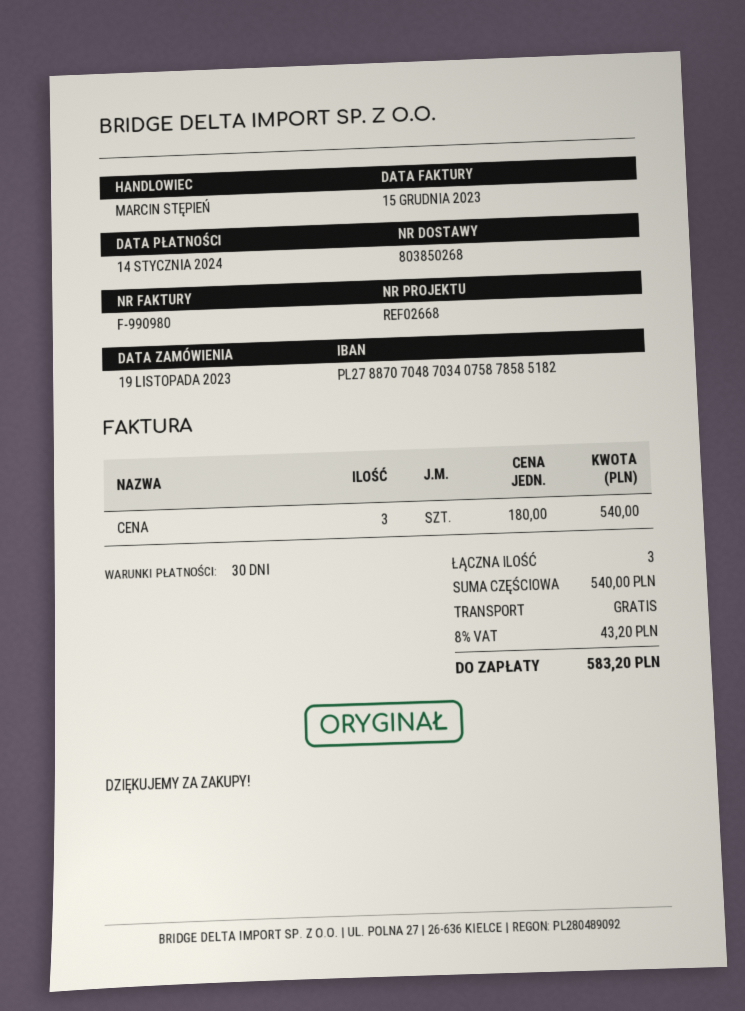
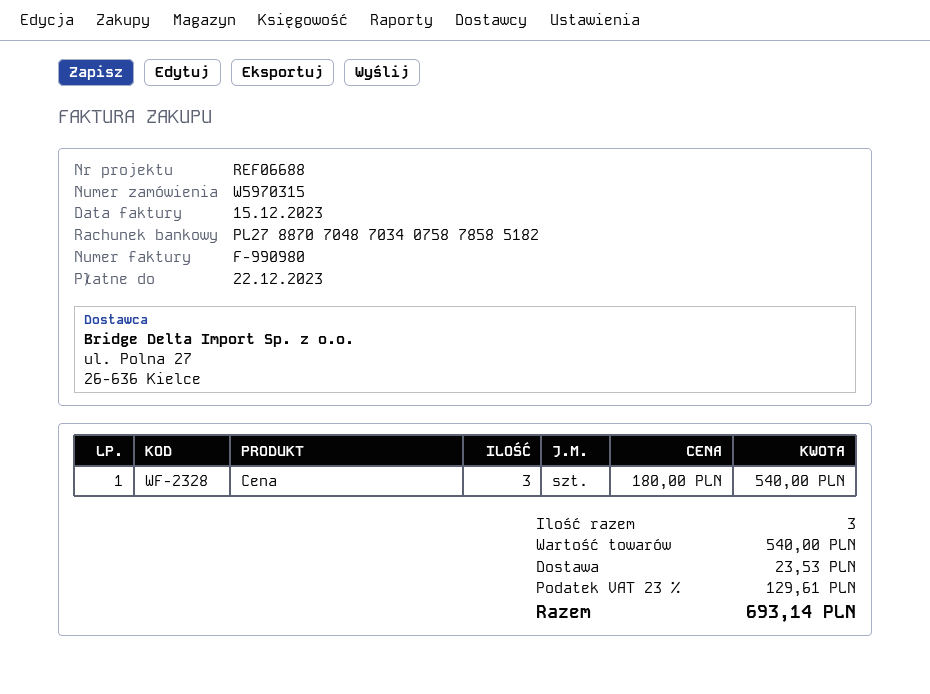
due date: 2024-01-14 -> 2023-12-22
reference: REF02668 -> REF06688
shipping: 0.00 -> 23.53
tax: 8% = 43.20 -> 23% = 129.61
total: 583.20 -> 693.14

